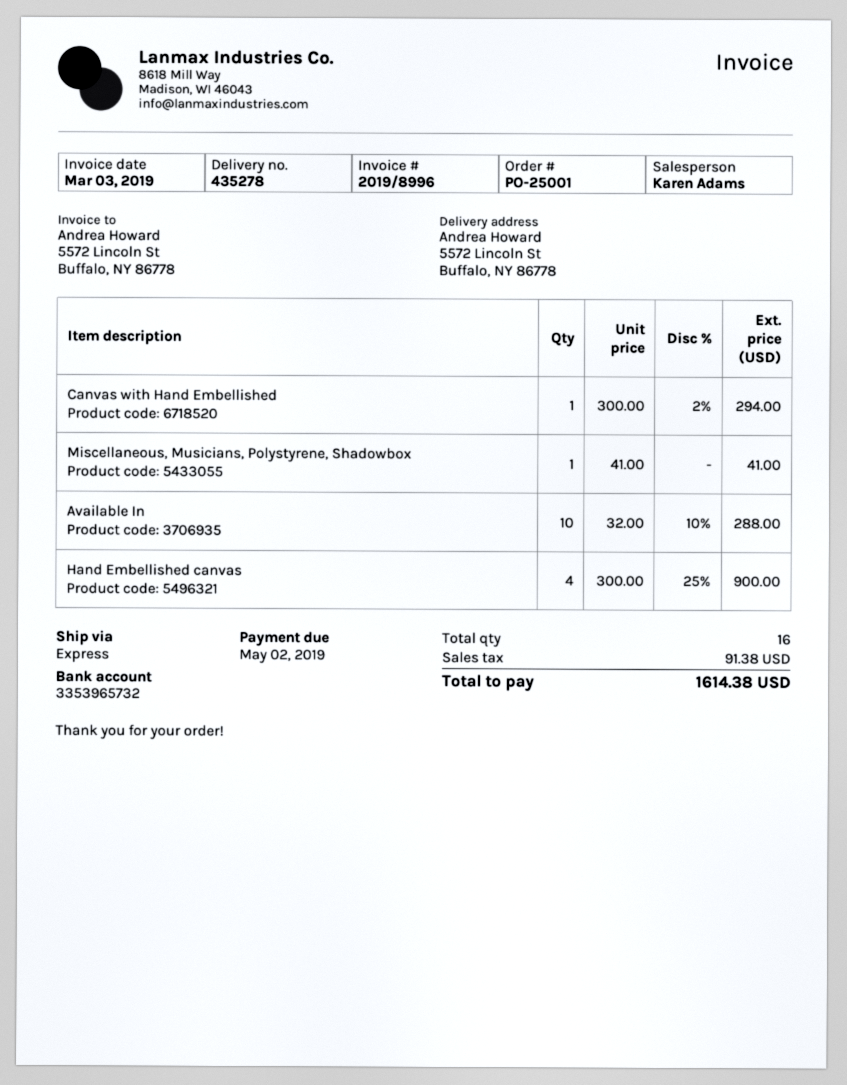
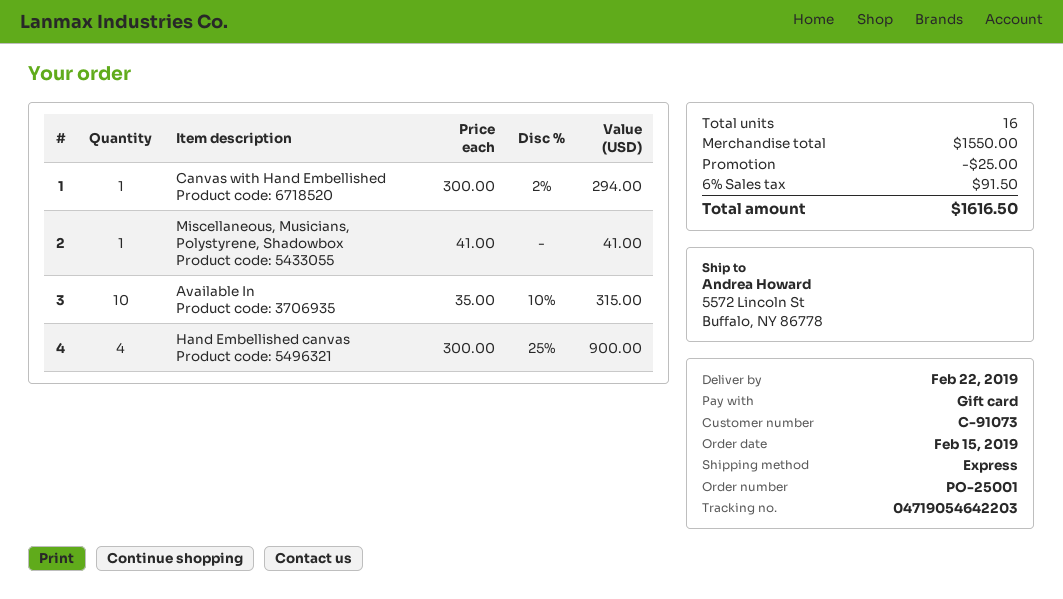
Available In: 10 x 32.00 - 10% = 288.00 -> 10 x 35.00 - 10% = 315.00
discount: none -> 25.00
tax: 91.38 -> 91.50
total: 1614.38 -> 1616.50

